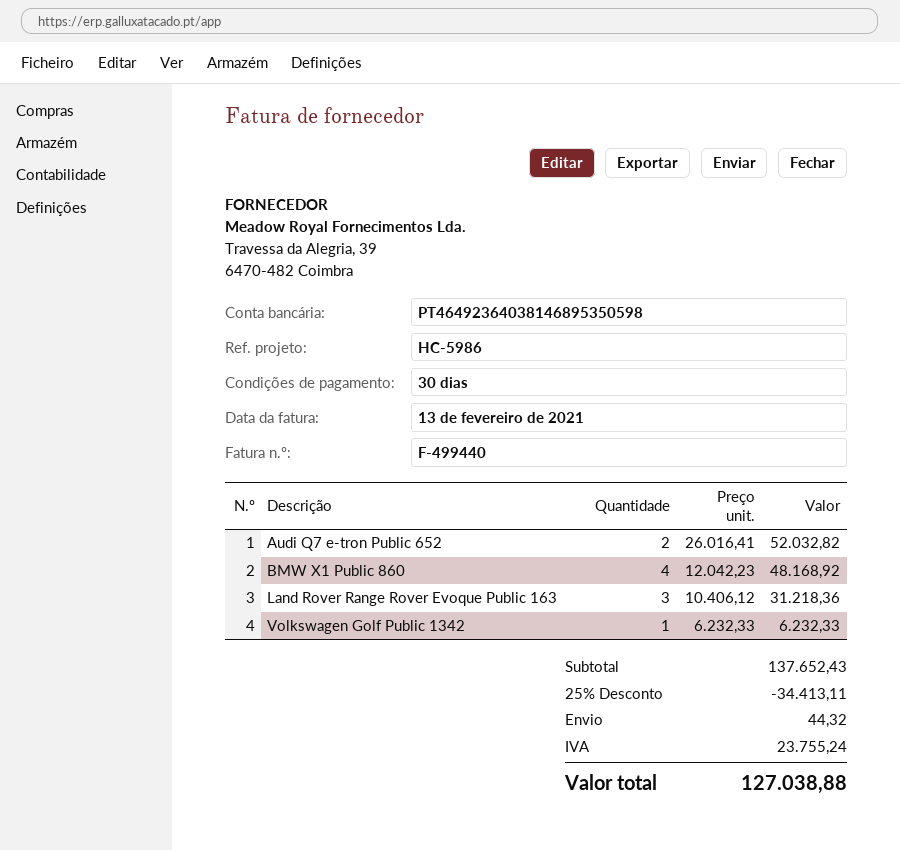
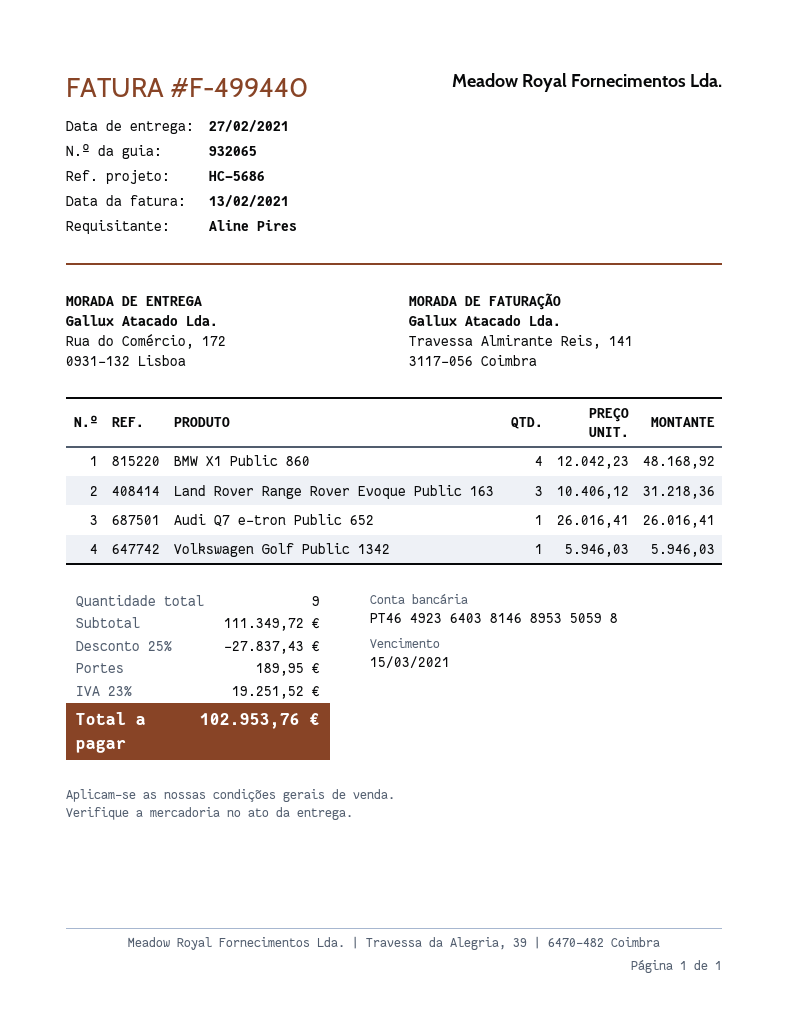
reference: HC-5986 -> HC-5686
Audi Q7 e-tron Public 652: 2 x 26016.41 = 52032.82 -> 1 x 26016.41 = 26016.41
Volkswagen Golf Public 1342: 1 x 6232.33 = 6232.33 -> 1 x 5946.03 = 5946.03
subtotal: 137652.43 -> 111349.72
discount: 25% = 34413.11 -> 25% = 27837.43
shipping: 44.32 -> 189.95
tax: 23755.24 -> 19251.52
total: 127038.88 -> 102953.76

